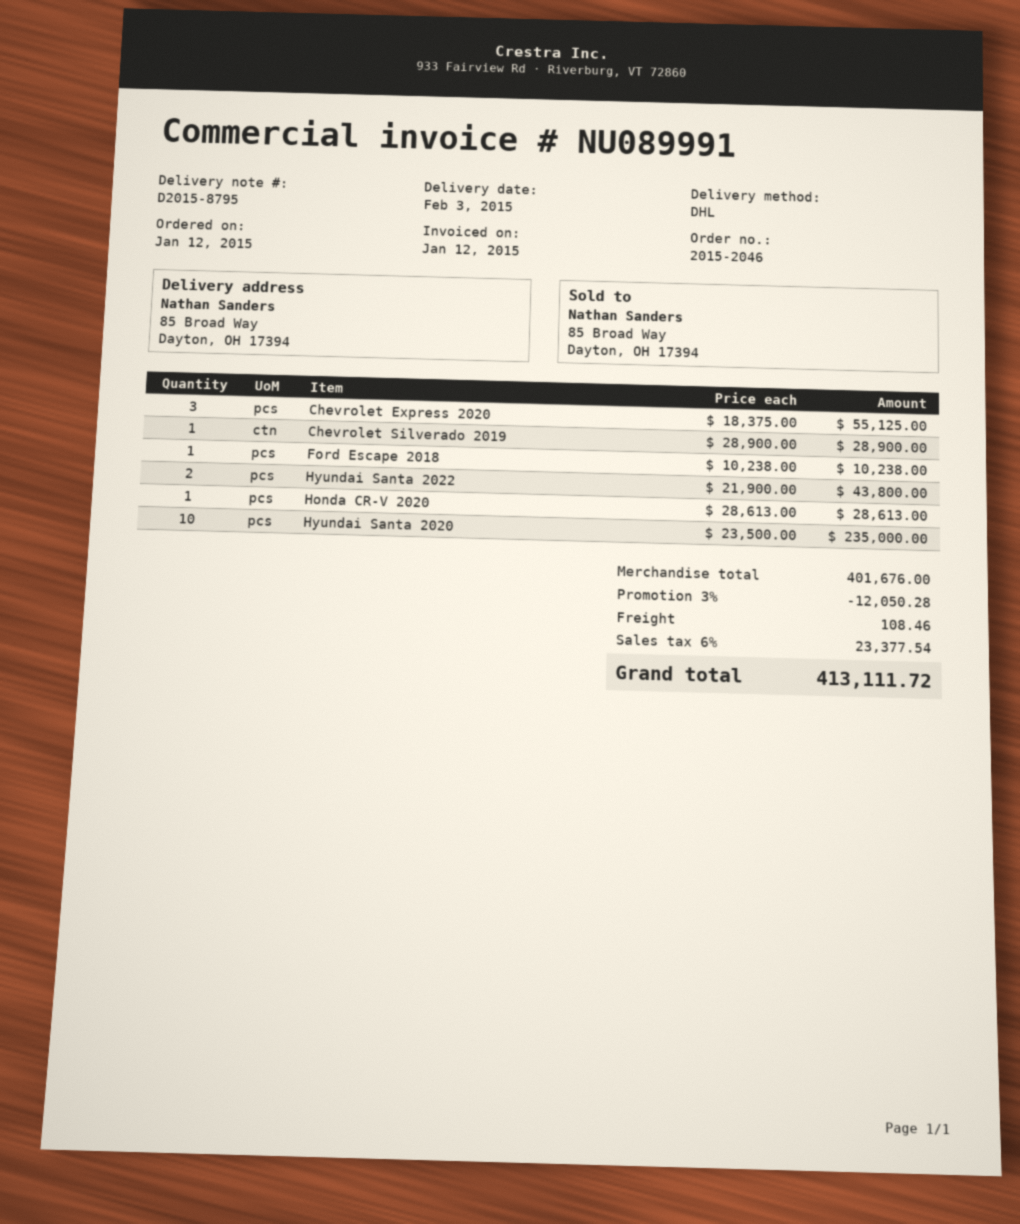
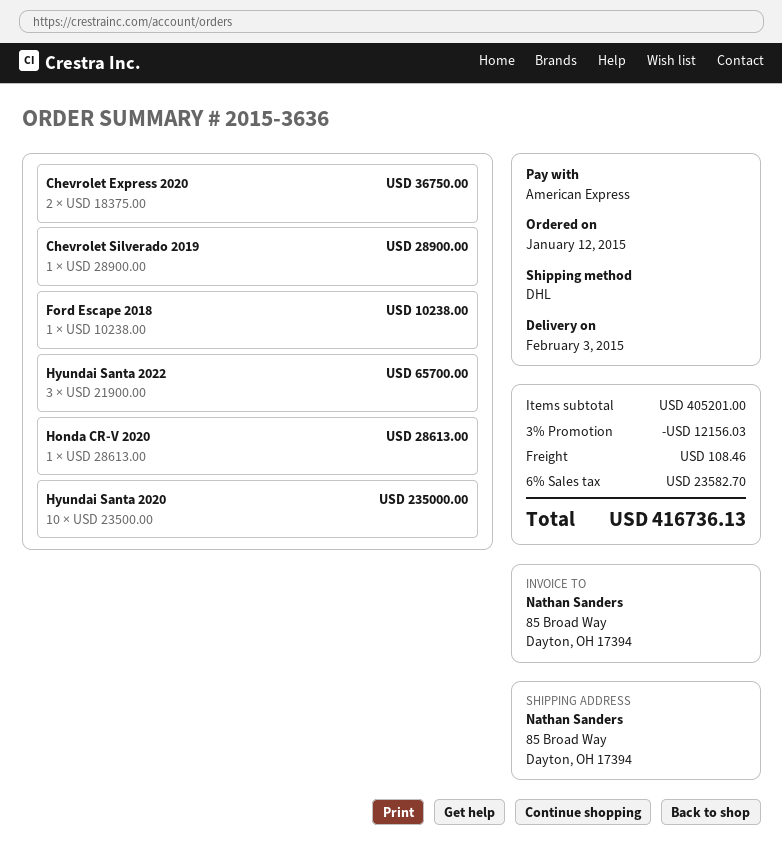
order number: 2015-2046 -> 2015-3636
Chevrolet Express 2020: 3 x 18375.00 = 55125.00 -> 2 x 18375.00 = 36750.00
Hyundai Santa 2022: 2 x 21900.00 = 43800.00 -> 3 x 21900.00 = 65700.00
subtotal: 401676.00 -> 405201.00
discount: 3% = 12050.28 -> 3% = 12156.03
tax: 6% = 23377.54 -> 6% = 23582.70
total: 413111.72 -> 416736.13

